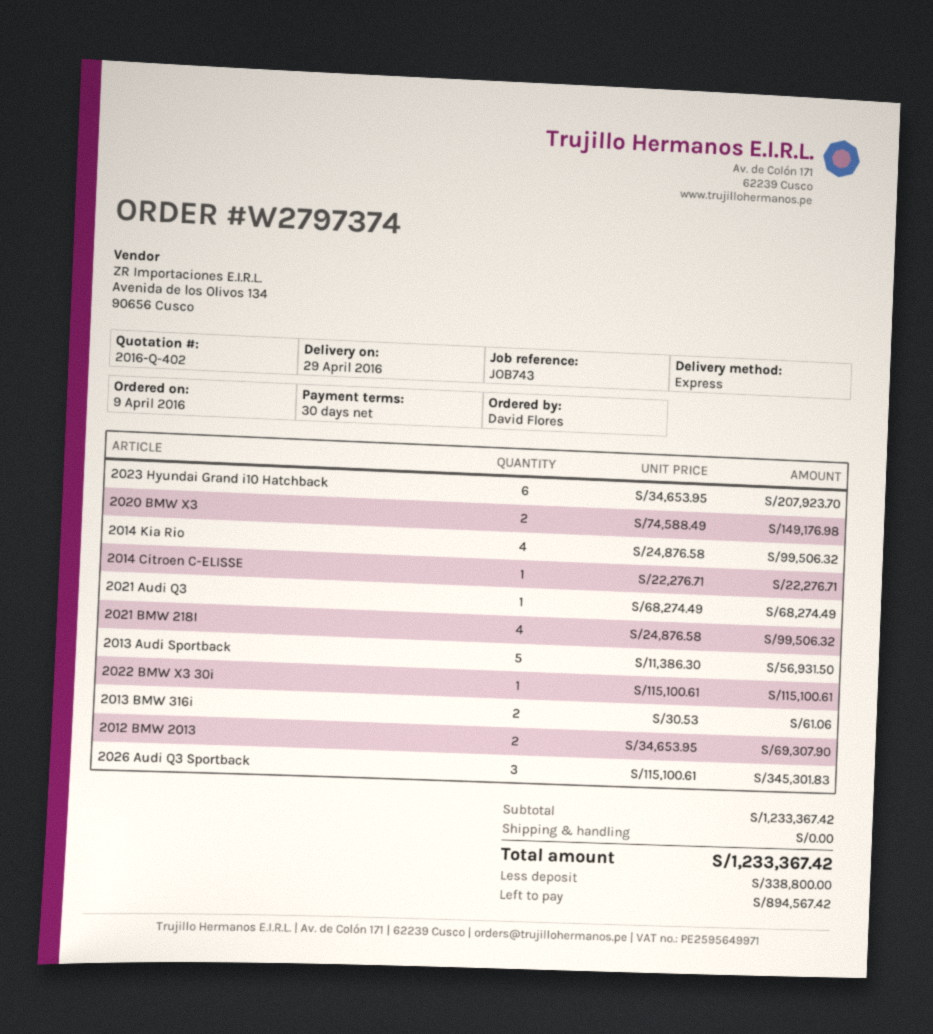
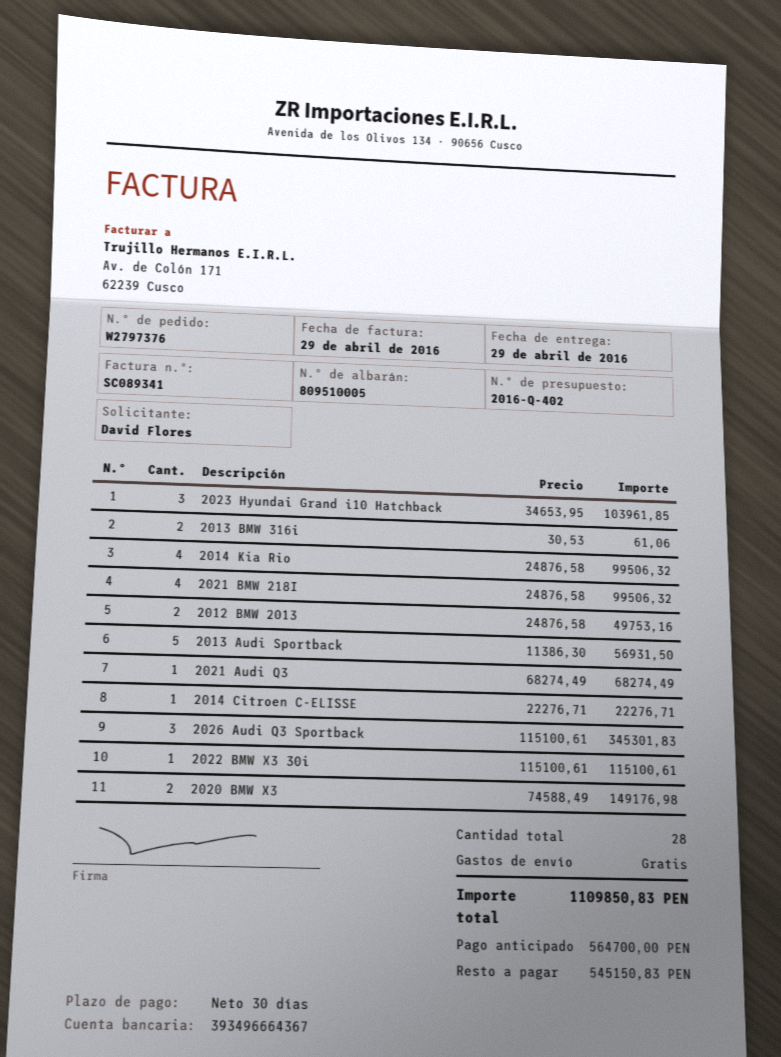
order number: W2797374 -> W2797376
2023 Hyundai Grand i10 Hatchback: 6 x 34653.95 = 207923.70 -> 3 x 34653.95 = 103961.85
2012 BMW 2013: 2 x 34653.95 = 69307.90 -> 2 x 24876.58 = 49753.16
total: 1233367.42 -> 1109850.83
deposit: 338800.00 -> 564700.00
balance: 894567.42 -> 545150.83

